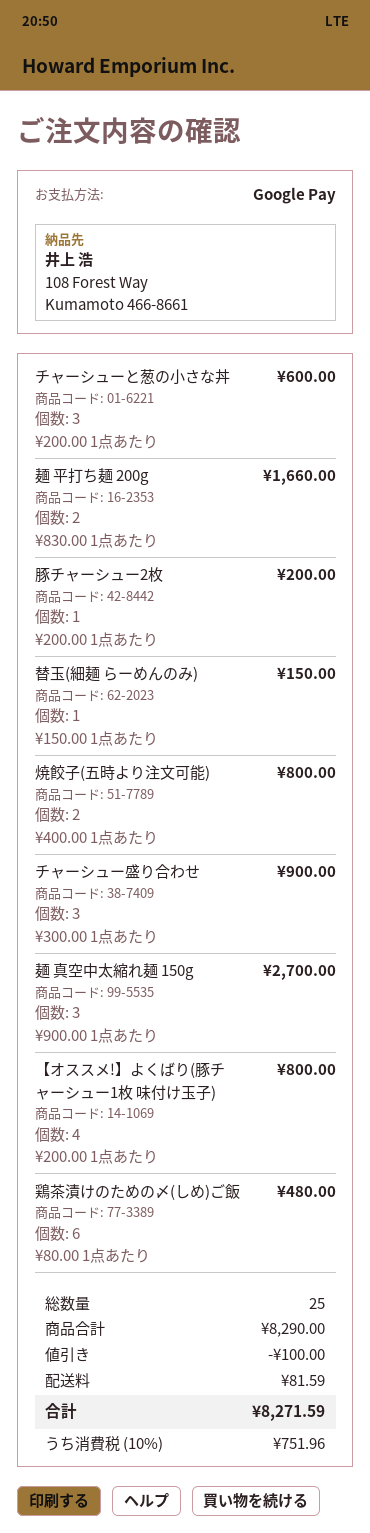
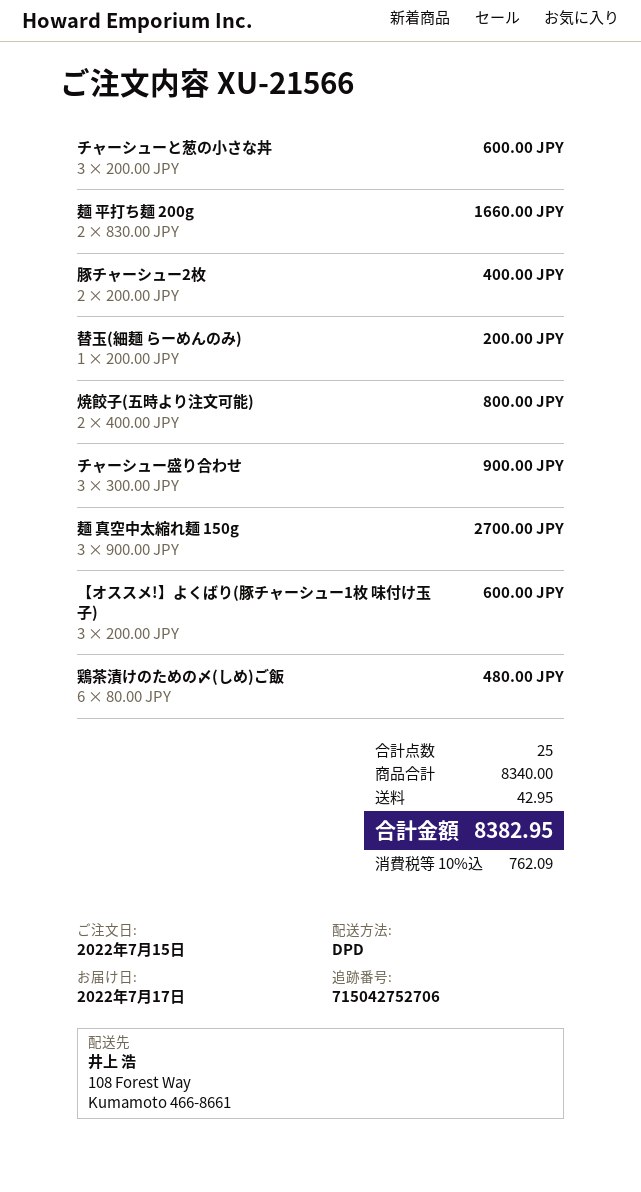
豚チャーシュー2枚: 1 x 200.00 = 200.00 -> 2 x 200.00 = 400.00
替玉(細麺 らーめんのみ): 1 x 150.00 = 150.00 -> 1 x 200.00 = 200.00
【オススメ!】よくばり(豚チャーシュー1枚 味付け玉子): 4 x 200.00 = 800.00 -> 3 x 200.00 = 600.00
subtotal: 8290.00 -> 8340.00
discount: 100.00 -> none
shipping: 81.59 -> 42.95
tax: 10% = 751.96 -> 10% = 762.09
total: 8271.59 -> 8382.95

